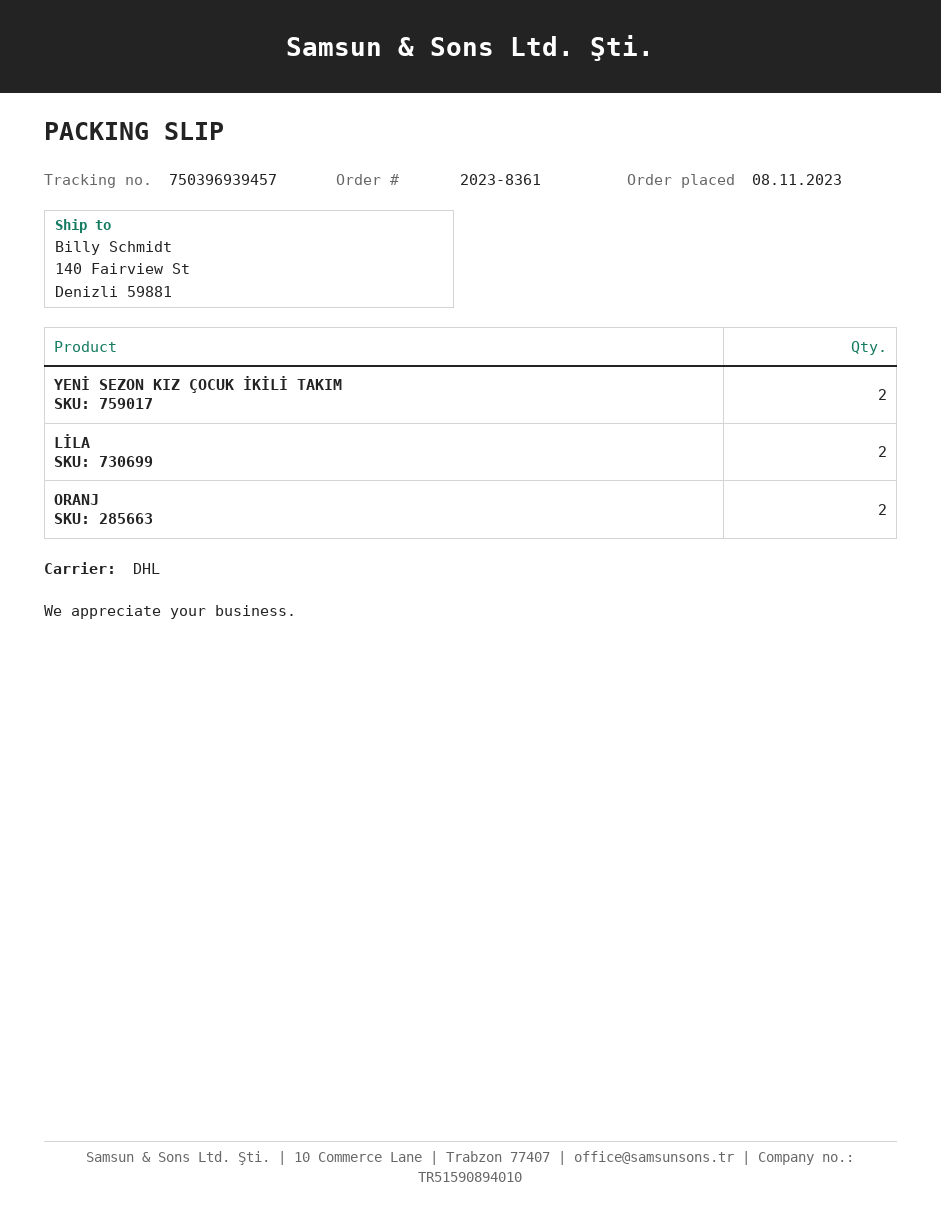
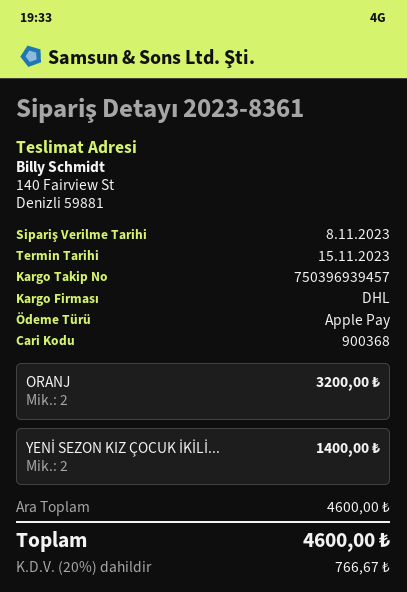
LİLA: 2 -> none

